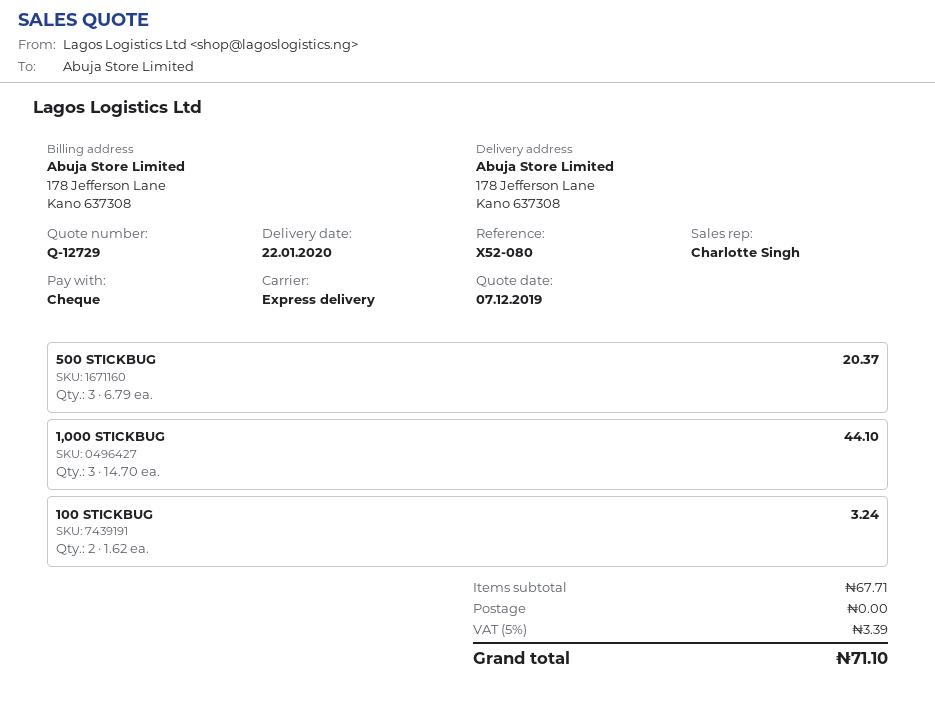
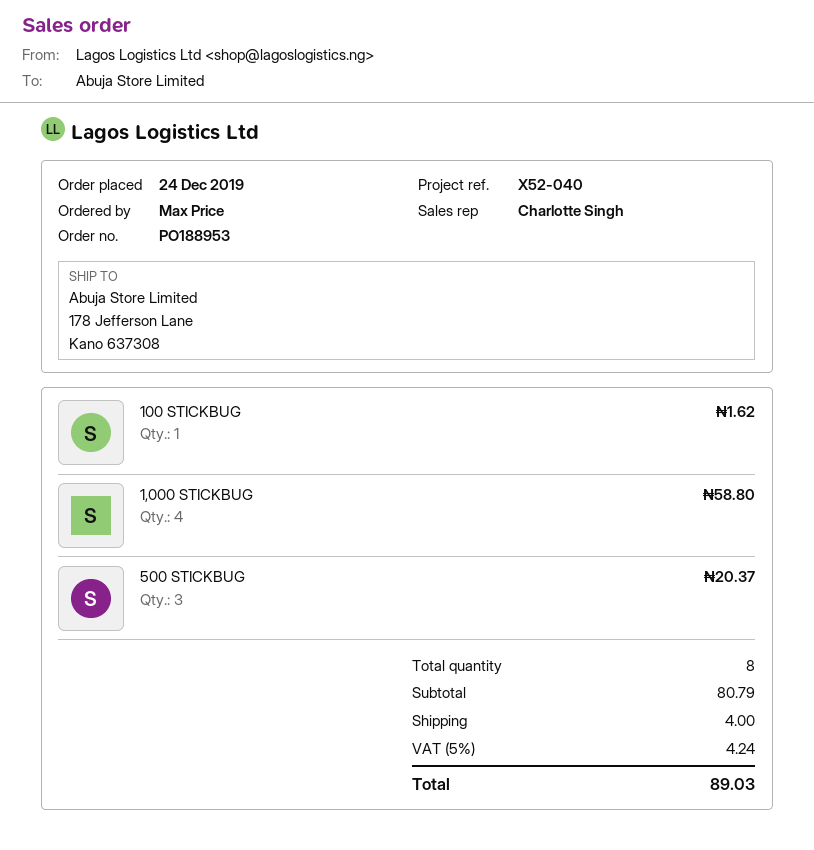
reference: X52-080 -> X52-040
1,000 STICKBUG: 3 for 44.10 -> 4 for 58.80
100 STICKBUG: 2 for 3.24 -> 1 for 1.62
subtotal: 67.71 -> 80.79
shipping: 0.00 -> 4.00
tax: 5% = 3.39 -> 5% = 4.24
total: 71.10 -> 89.03

